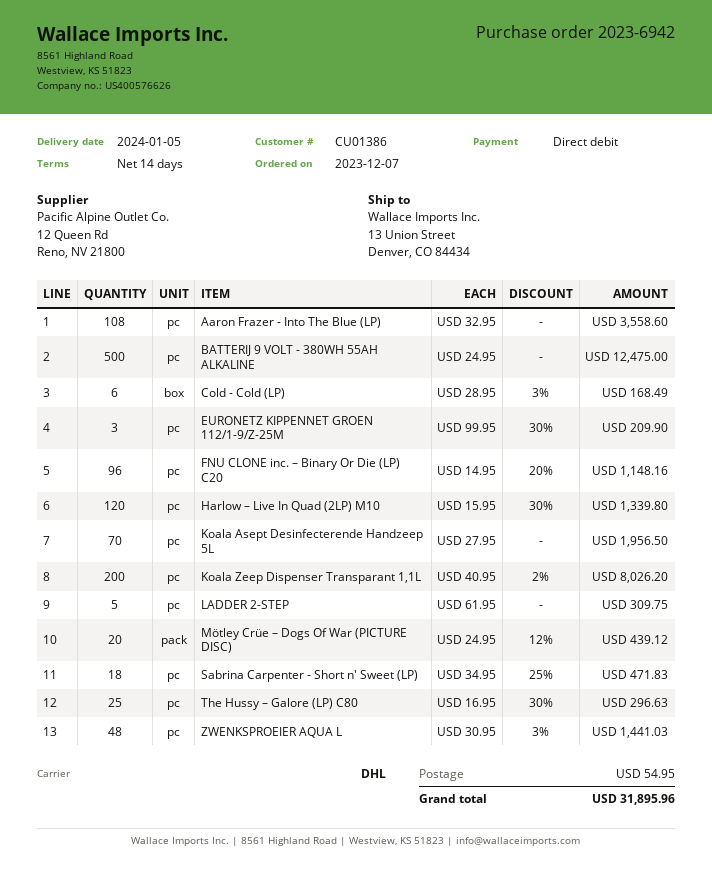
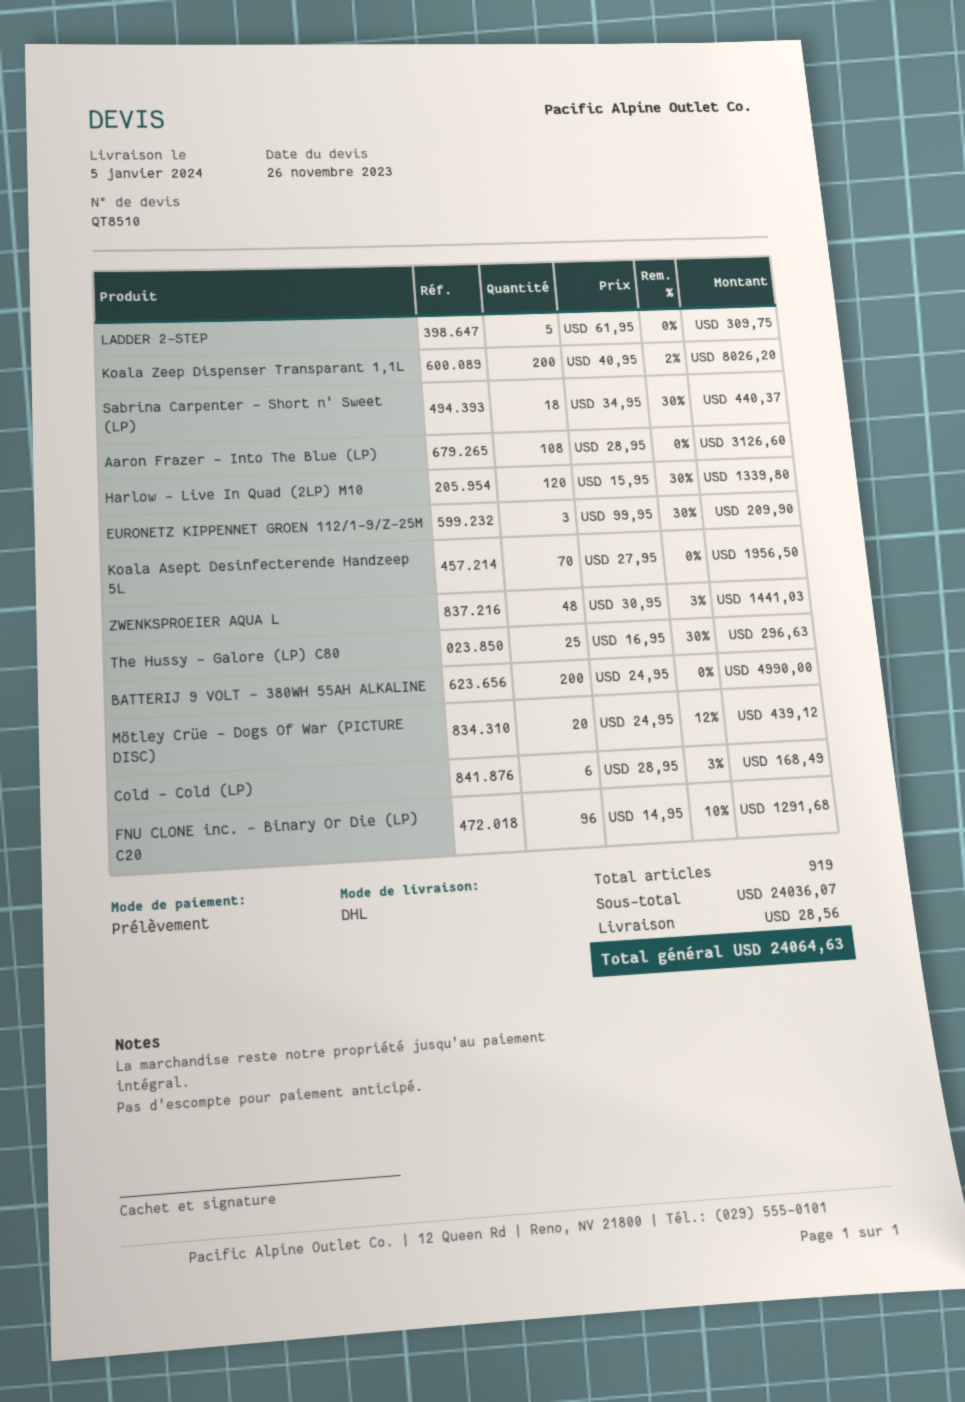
Aaron Frazer - Into The Blue (LP): 108 x 32.95 = 3558.60 -> 108 x 28.95 = 3126.60
BATTERIJ 9 VOLT - 380WH 55AH ALKALINE: 500 x 24.95 = 12475.00 -> 200 x 24.95 = 4990.00
FNU CLONE inc. – Binary Or Die (LP) C20: 96 x 14.95 - 20% = 1148.16 -> 96 x 14.95 - 10% = 1291.68
Sabrina Carpenter - Short n' Sweet (LP): 18 x 34.95 - 25% = 471.83 -> 18 x 34.95 - 30% = 440.37
shipping: 54.95 -> 28.56
total: 31895.96 -> 24064.63

